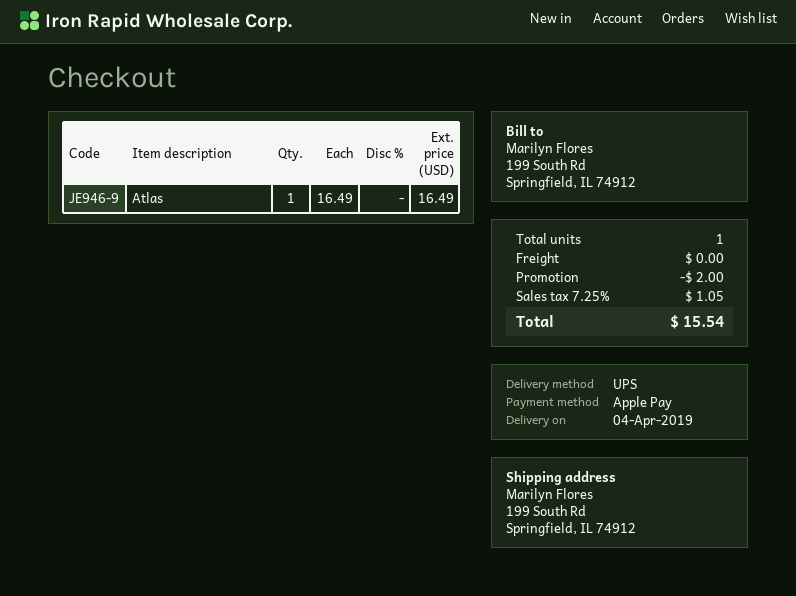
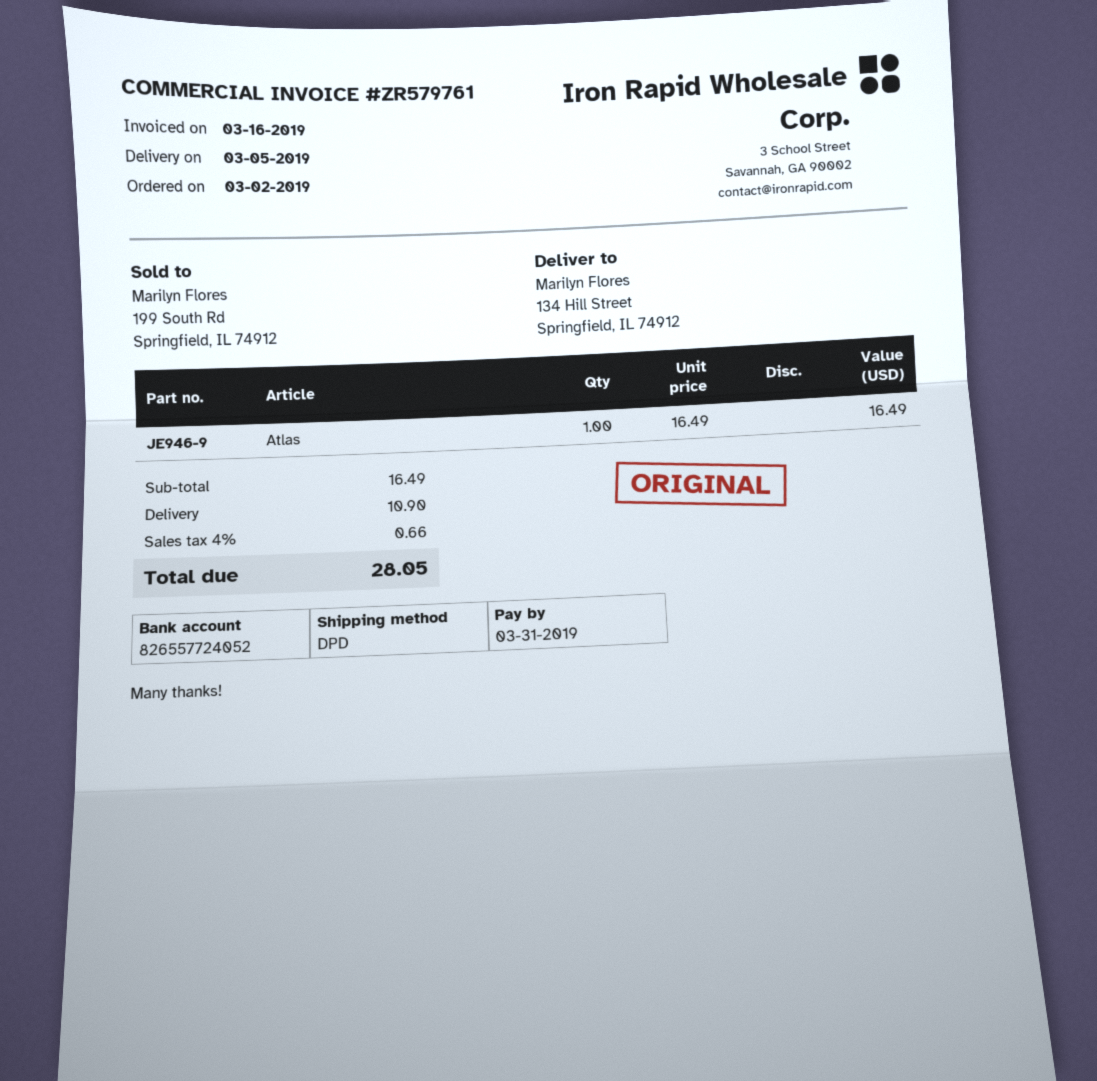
delivery date: 2019-04-04 -> 2019-03-05
shipping method: UPS -> DPD
ship to: 199 South Rd, Springfield, IL 74912 -> 134 Hill Street, Springfield, IL 74912
discount: 2.00 -> none
shipping: 0.00 -> 10.90
tax: 7.25% = 1.05 -> 4% = 0.66
total: 15.54 -> 28.05

